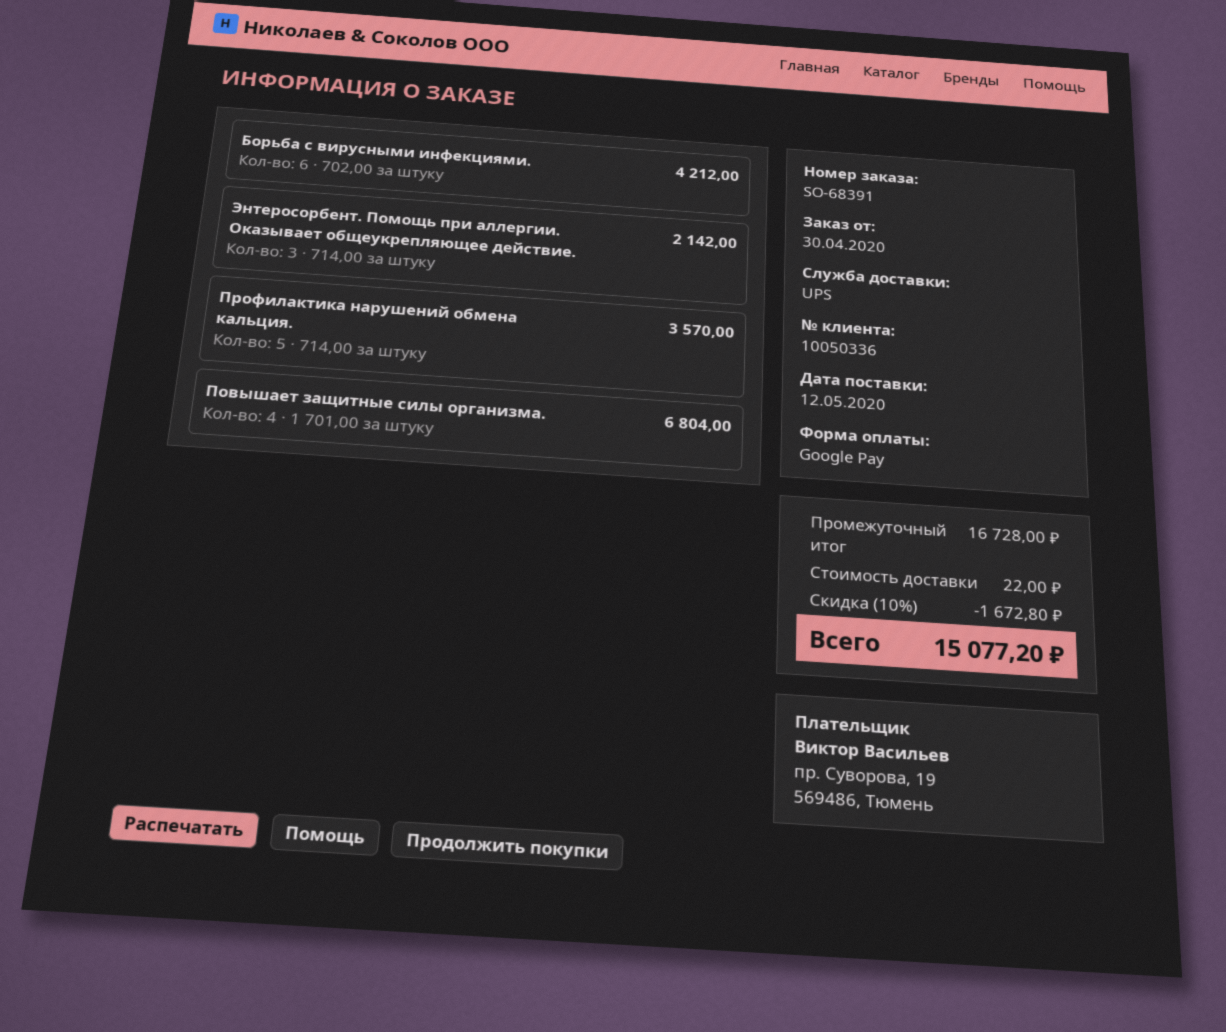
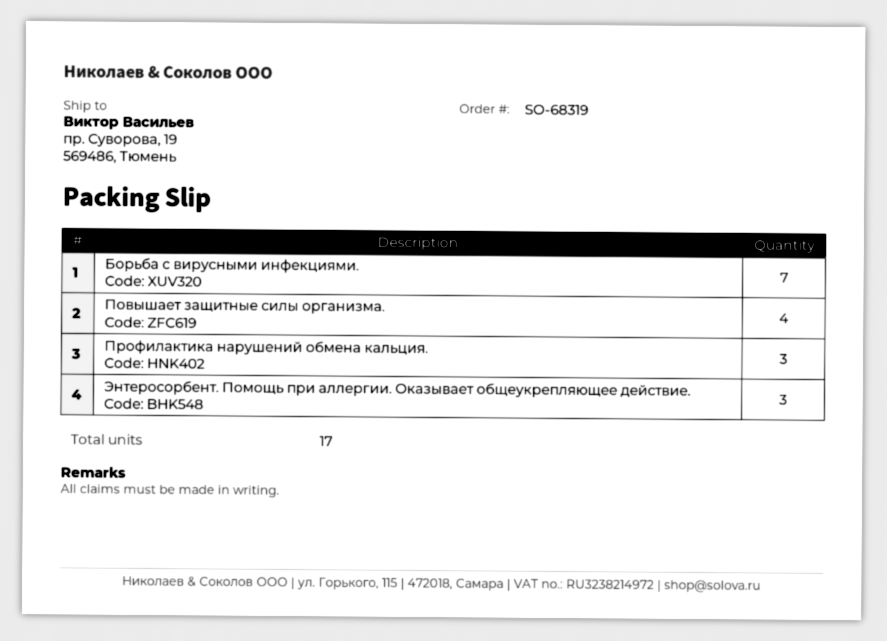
order number: SO-68391 -> SO-68319
Борьба с вирусными инфекциями.: 6 -> 7
Профилактика нарушений обмена кальция.: 5 -> 3

